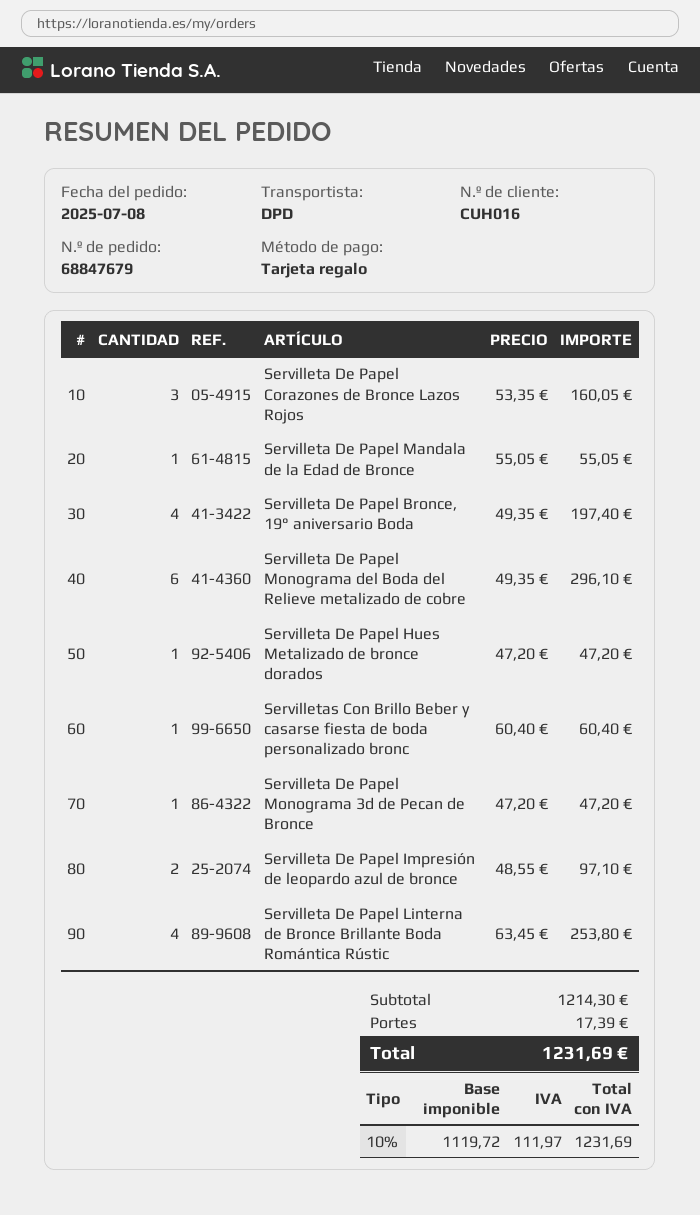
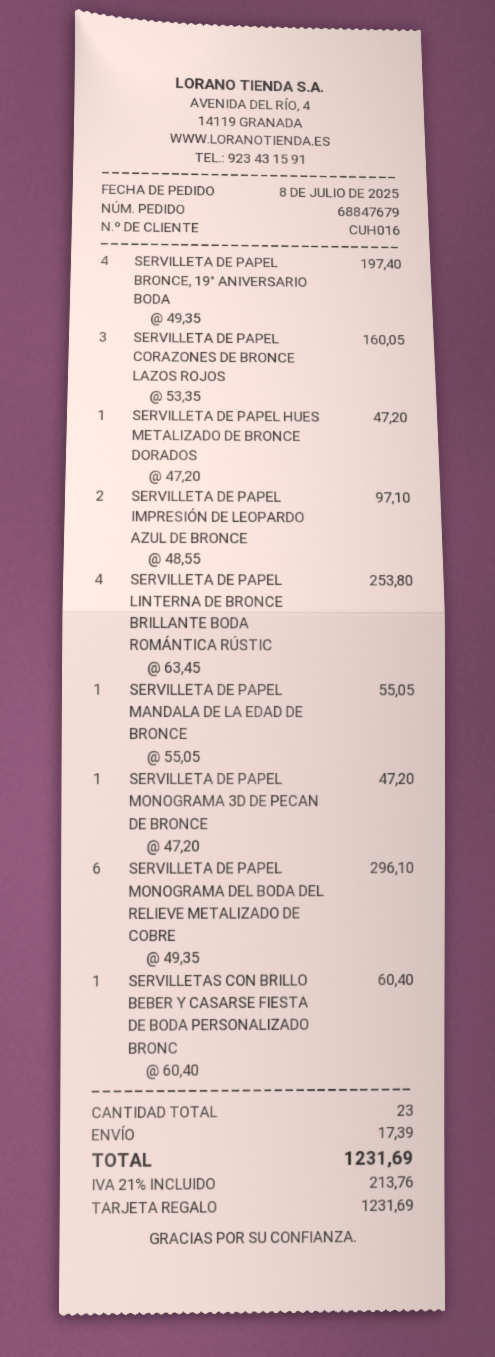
tax: 10% = 111.97 -> 21% = 213.76

